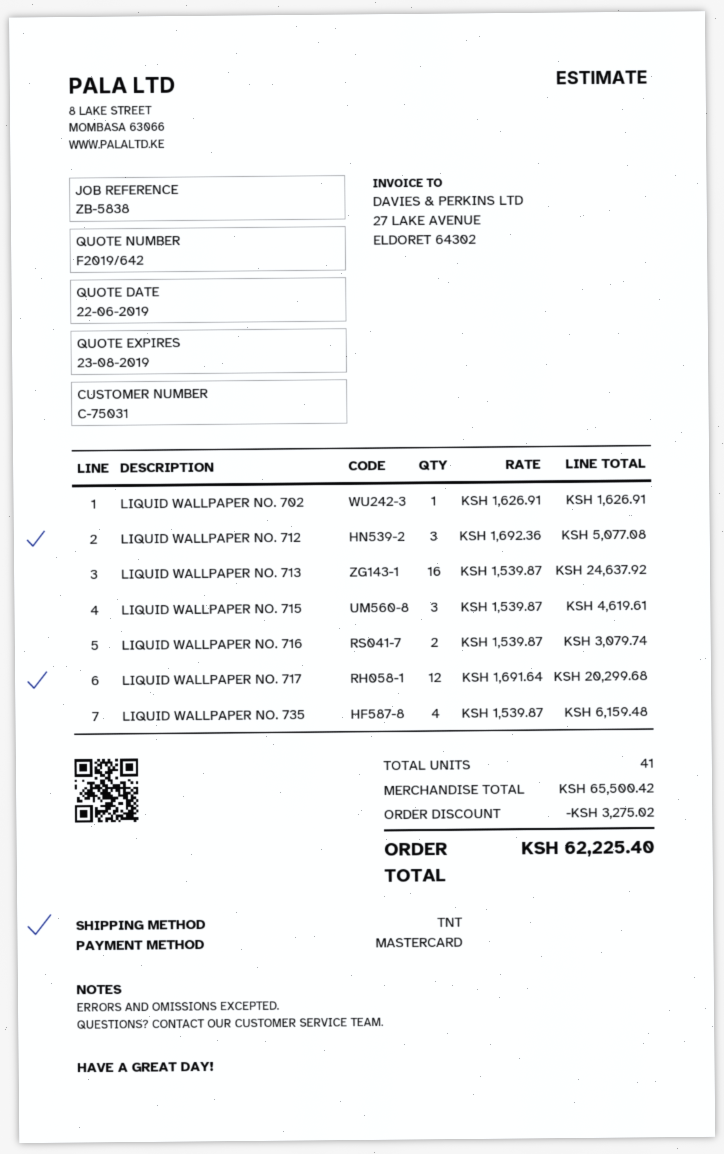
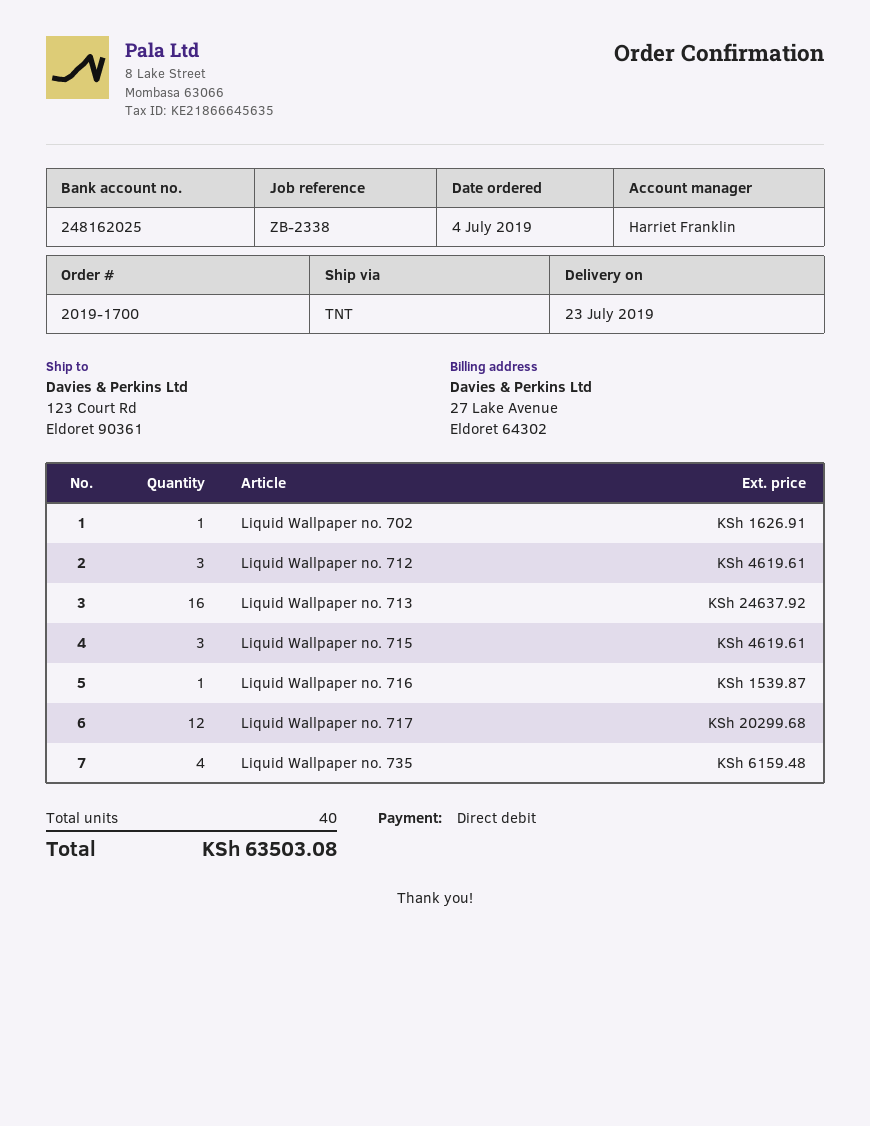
reference: ZB-5838 -> ZB-2338
payment method: Mastercard -> direct debit
LIQUID WALLPAPER NO. 712: 3 for 5077.08 -> 3 for 4619.61
LIQUID WALLPAPER NO. 716: 2 for 3079.74 -> 1 for 1539.87
total quantity: 41 -> 40
discount: 3275.02 -> none
total: 62225.40 -> 63503.08

